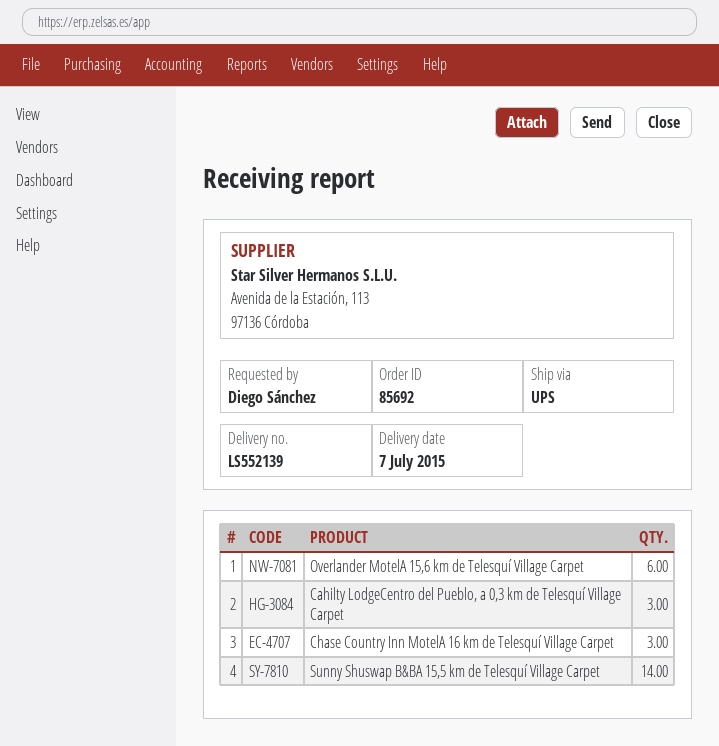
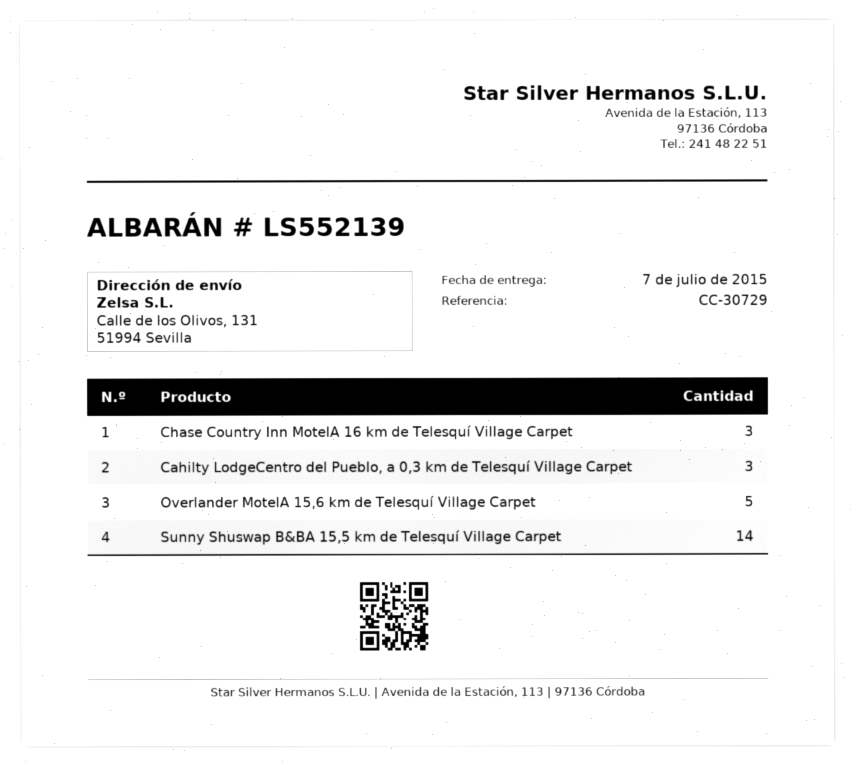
Overlander MotelA 15,6 km de Telesquí Village Carpet: 6 -> 5

